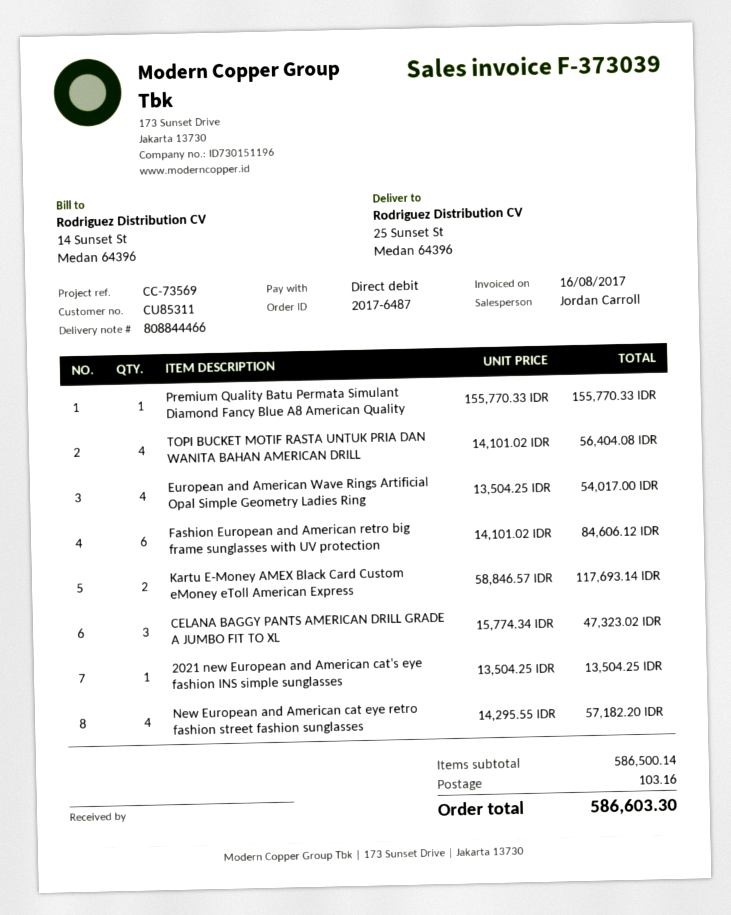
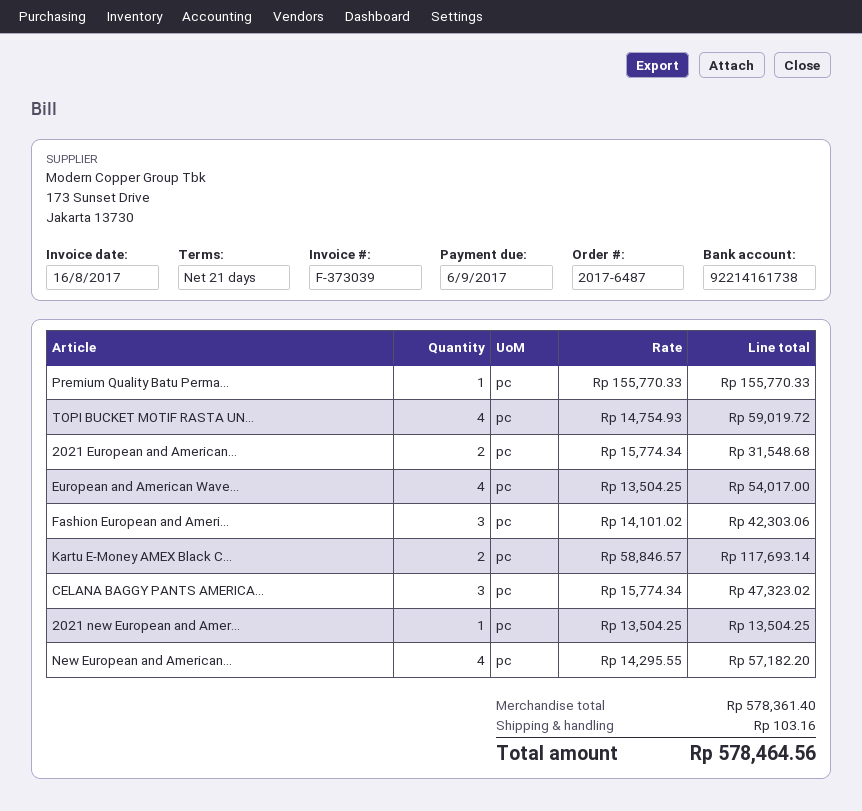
TOPI BUCKET MOTIF RASTA UNTUK PRIA DAN WANITA BAHAN AMERICAN DRILL: 4 x 14101.02 = 56404.08 -> 4 x 14754.93 = 59019.72
Fashion European and American retro big frame sunglasses with UV protection: 6 x 14101.02 = 84606.12 -> 3 x 14101.02 = 42303.06
2021 European and American...: none -> 2 x 15774.34 = 31548.68
subtotal: 586500.14 -> 578361.40
total: 586603.30 -> 578464.56

